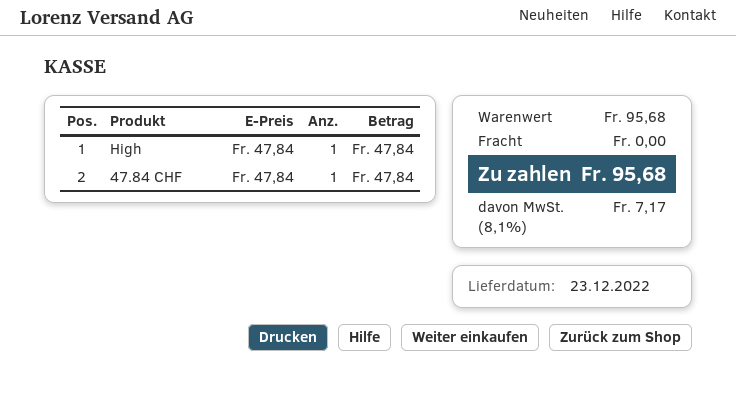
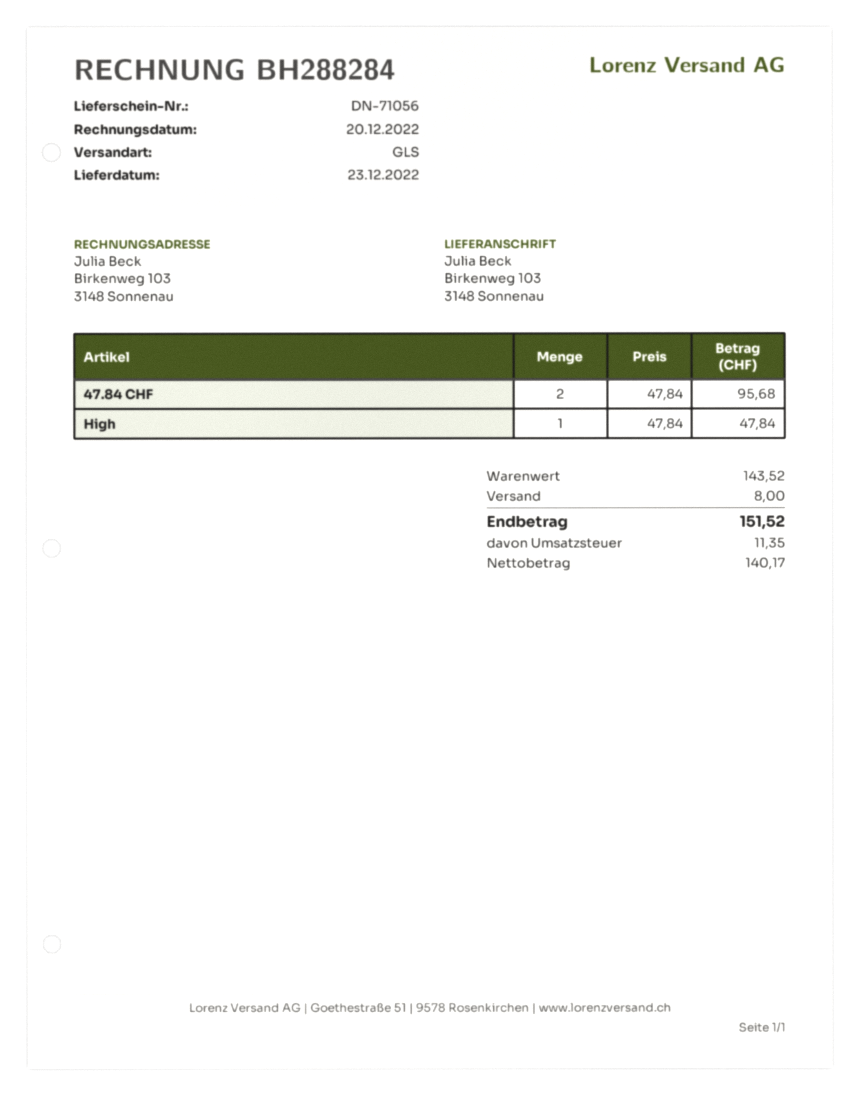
47.84 CHF: 1 x 47.84 = 47.84 -> 2 x 47.84 = 95.68
subtotal: 95.68 -> 143.52
shipping: 0.00 -> 8.00
tax: 7.17 -> 11.35
total: 95.68 -> 151.52

